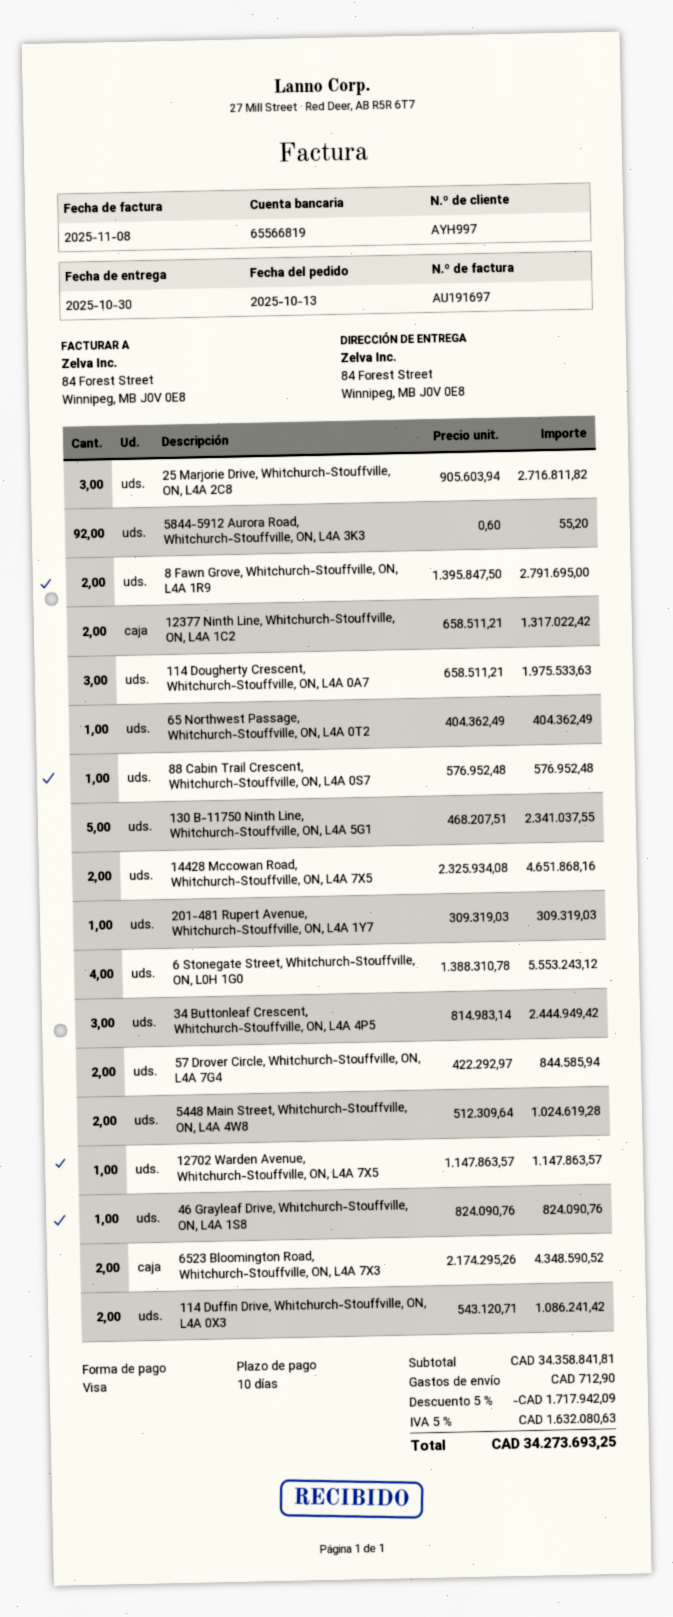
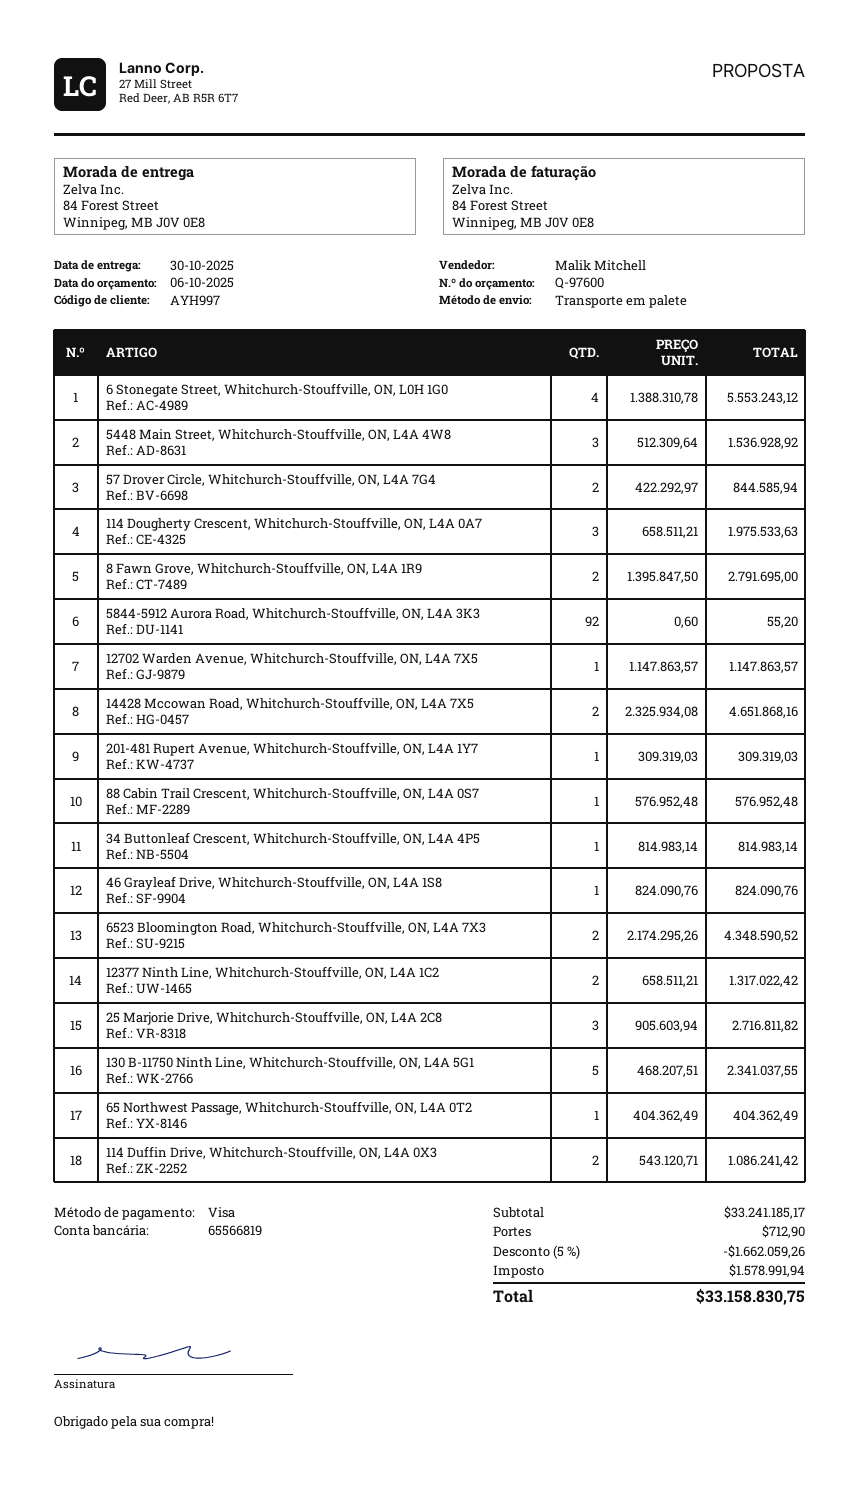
34 Buttonleaf Crescent, Whitchurch-Stouffville, ON, L4A 4P5: 3 x 814983.14 = 2444949.42 -> 1 x 814983.14 = 814983.14
5448 Main Street, Whitchurch-Stouffville, ON, L4A 4W8: 2 x 512309.64 = 1024619.28 -> 3 x 512309.64 = 1536928.92
subtotal: 34358841.81 -> 33241185.17
discount: 5% = 1717942.09 -> 5% = 1662059.26
tax: 1632080.63 -> 1578991.94
total: 34273693.25 -> 33158830.75

